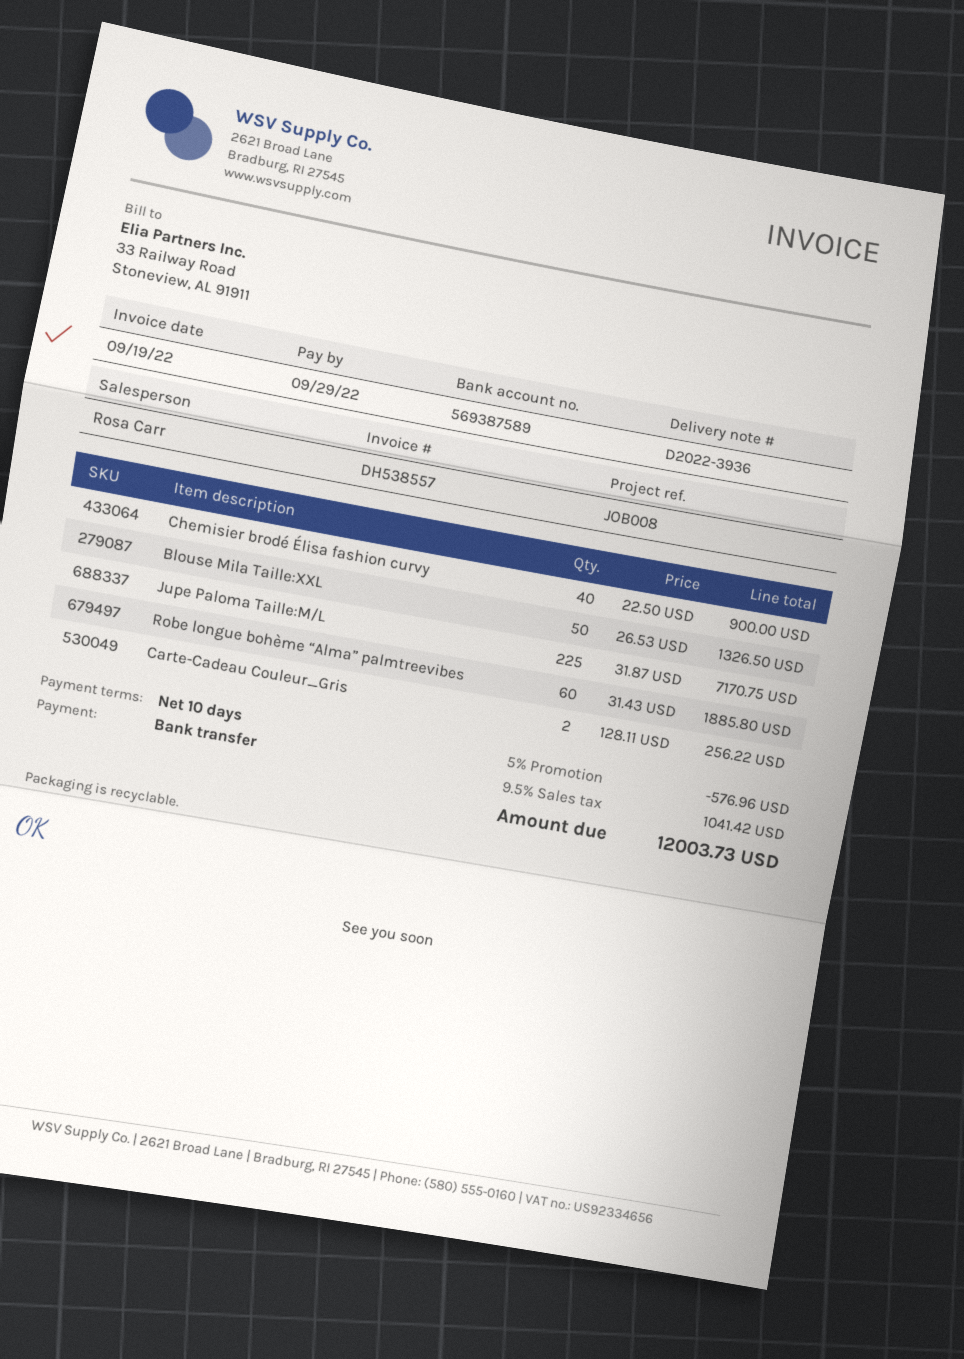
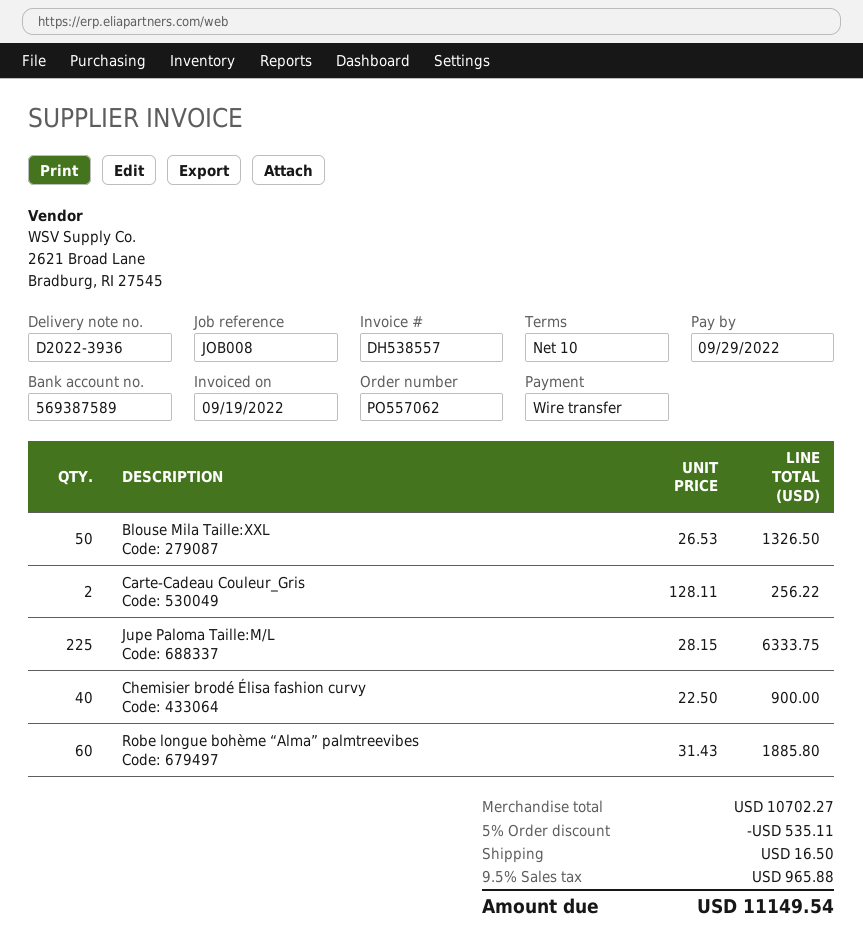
Jupe Paloma Taille:M/L: 225 x 31.87 = 7170.75 -> 225 x 28.15 = 6333.75
discount: 5% = 576.96 -> 5% = 535.11
shipping: none -> 16.50
tax: 9.5% = 1041.42 -> 9.5% = 965.88
total: 12003.73 -> 11149.54

